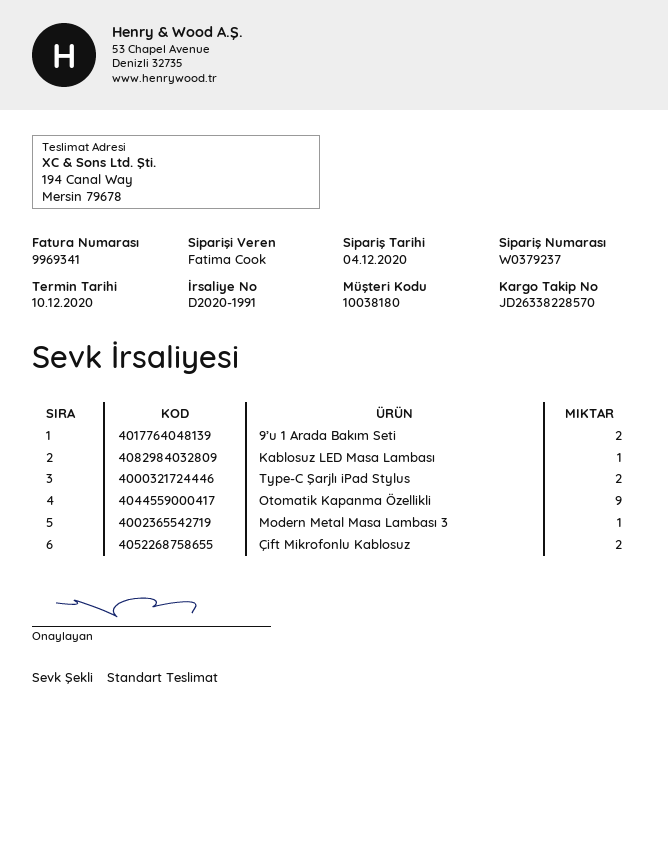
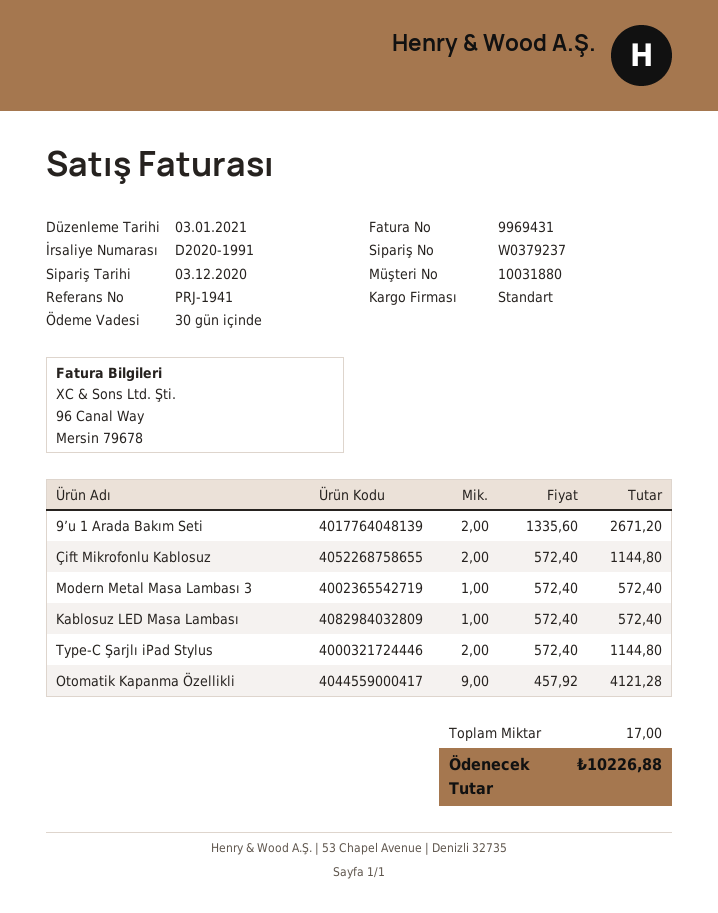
order date: 2020-12-04 -> 2020-12-03
invoice number: 9969341 -> 9969431
customer number: 10038180 -> 10031880

